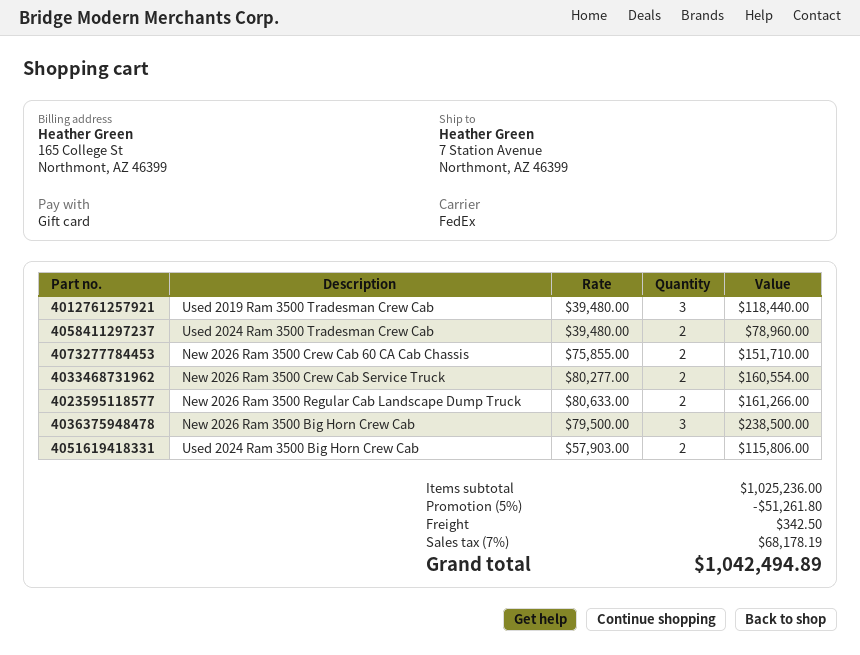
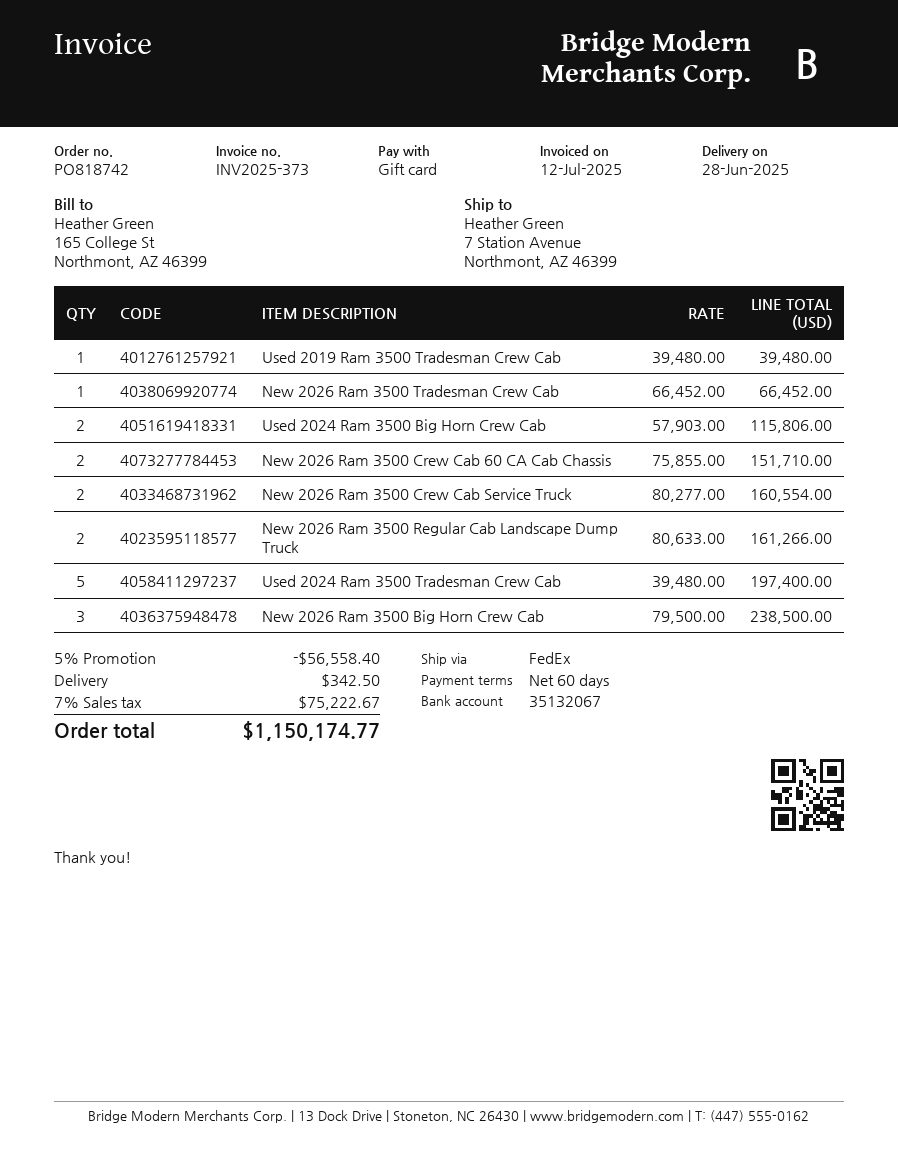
Used 2019 Ram 3500 Tradesman Crew Cab: 3 x 39480.00 = 118440.00 -> 1 x 39480.00 = 39480.00
Used 2024 Ram 3500 Tradesman Crew Cab: 2 x 39480.00 = 78960.00 -> 5 x 39480.00 = 197400.00
New 2026 Ram 3500 Tradesman Crew Cab: none -> 1 x 66452.00 = 66452.00
discount: 5% = 51261.80 -> 5% = 56558.40
tax: 7% = 68178.19 -> 7% = 75222.67
total: 1042494.89 -> 1150174.77

